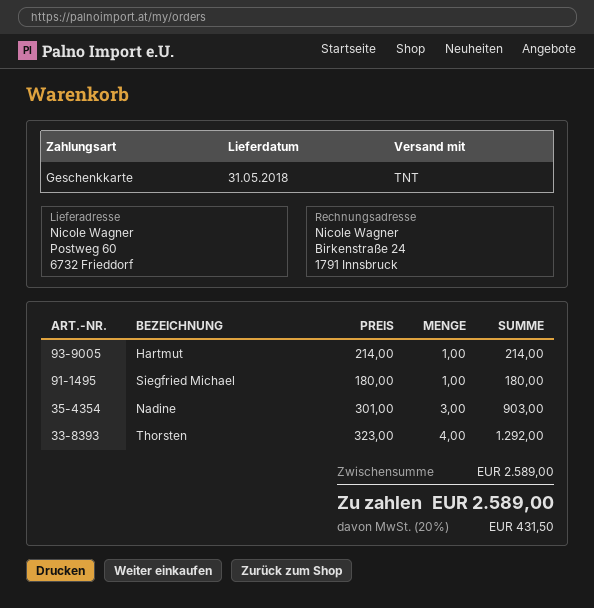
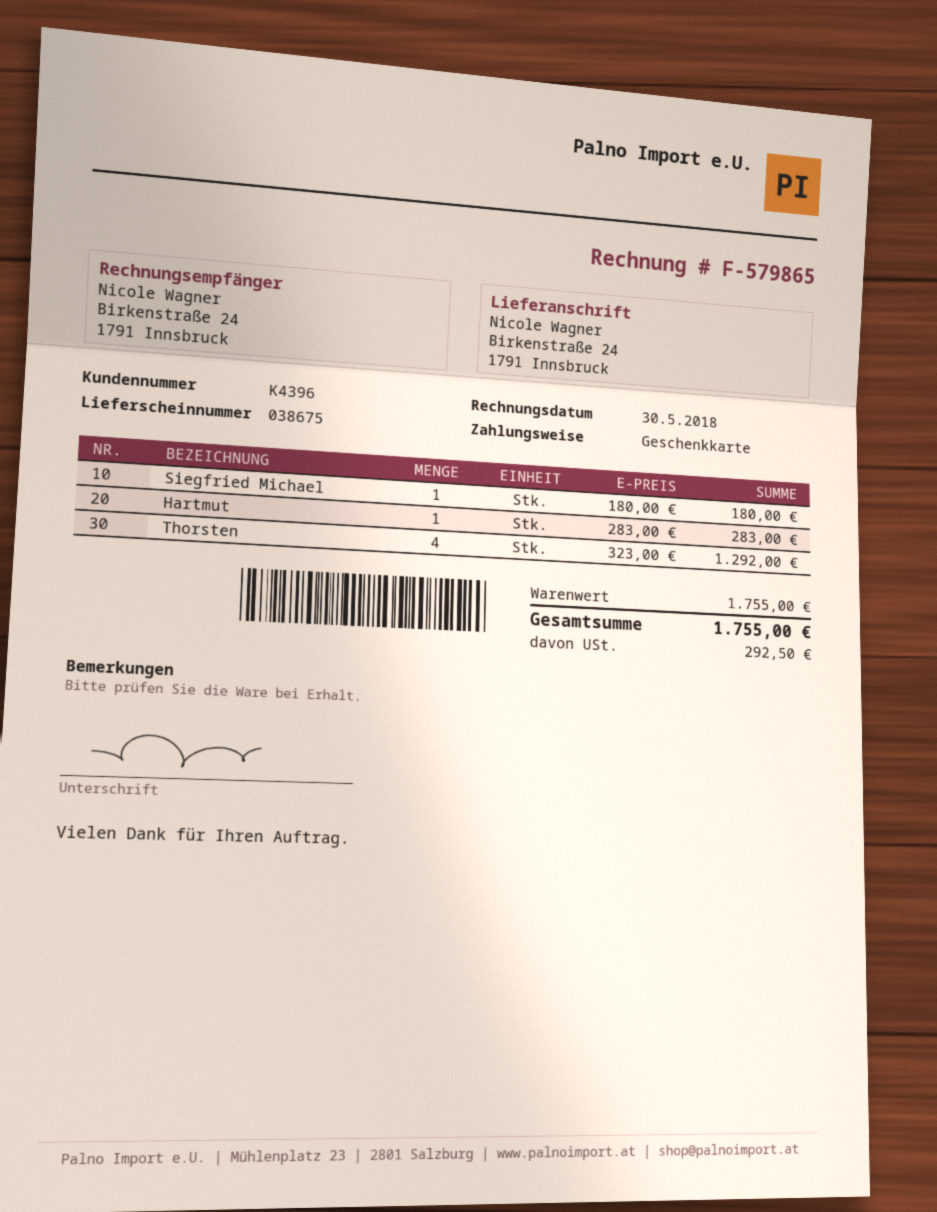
ship to: Postweg 60, 6732 Frieddorf -> Birkenstraße 24, 1791 Innsbruck
Hartmut: 1 x 214.00 = 214.00 -> 1 x 283.00 = 283.00
Nadine: 3 x 301.00 = 903.00 -> none
subtotal: 2589.00 -> 1755.00
tax: 431.50 -> 292.50
total: 2589.00 -> 1755.00

